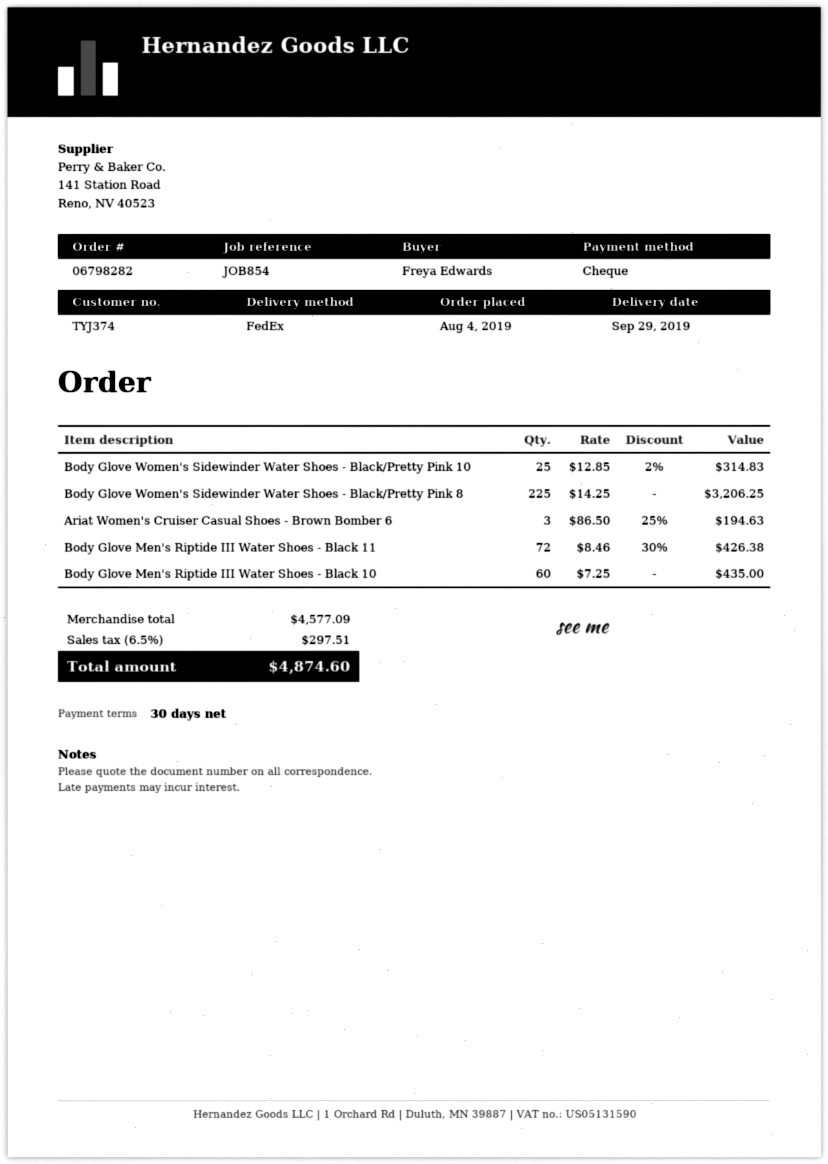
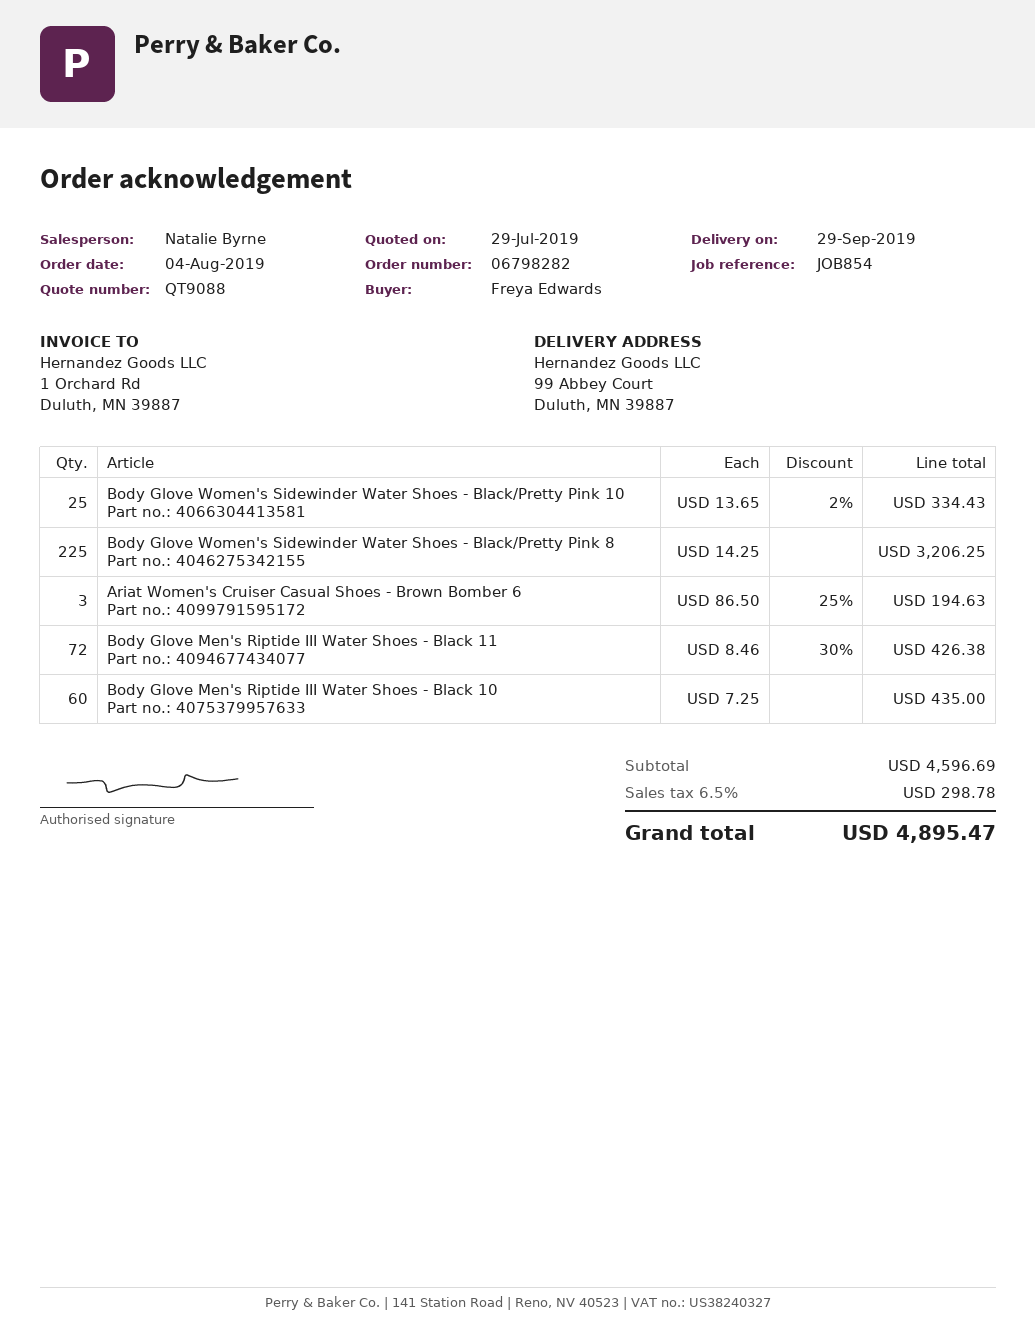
Body Glove Women's Sidewinder Water Shoes - Black/Pretty Pink 10: 25 x 12.85 - 2% = 314.83 -> 25 x 13.65 - 2% = 334.43
subtotal: 4577.09 -> 4596.69
tax: 6.5% = 297.51 -> 6.5% = 298.78
total: 4874.60 -> 4895.47

